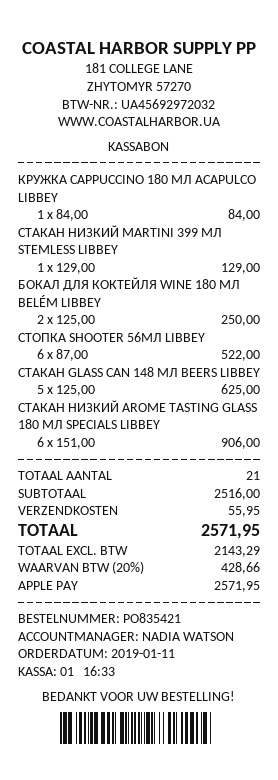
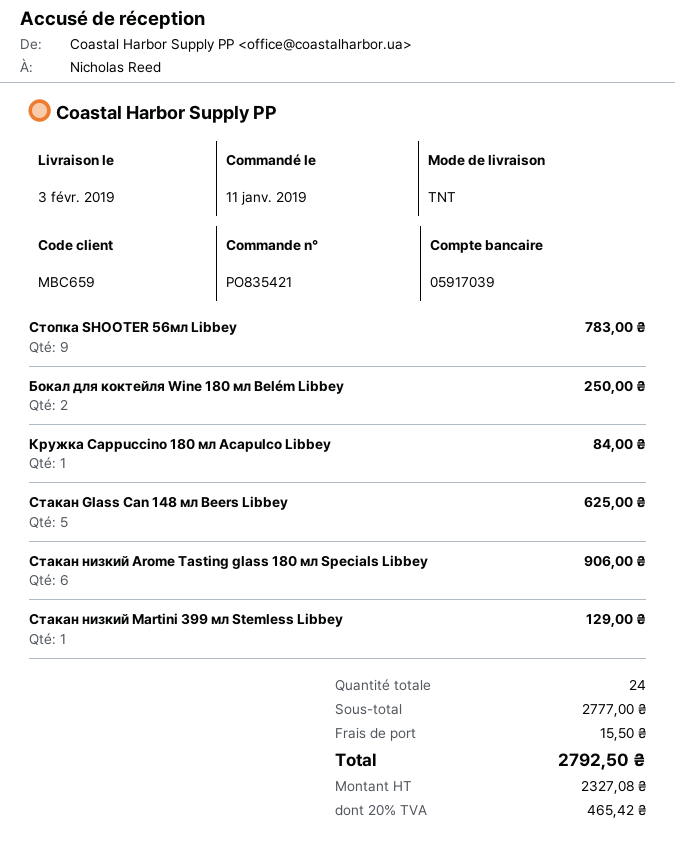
СТОПКА SHOOTER 56МЛ LIBBEY: 6 for 522.00 -> 9 for 783.00
total quantity: 21 -> 24
subtotal: 2516.00 -> 2777.00
shipping: 55.95 -> 15.50
net: 2143.29 -> 2327.08
tax: 20% = 428.66 -> 20% = 465.42
total: 2571.95 -> 2792.50

